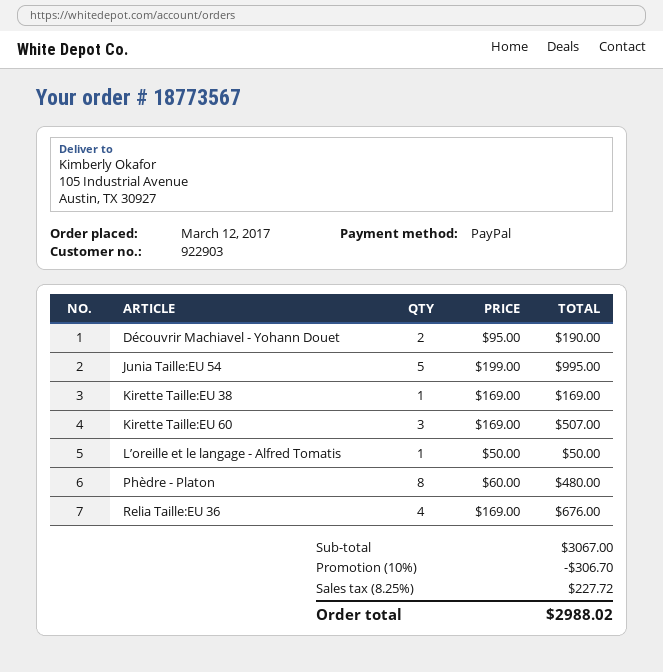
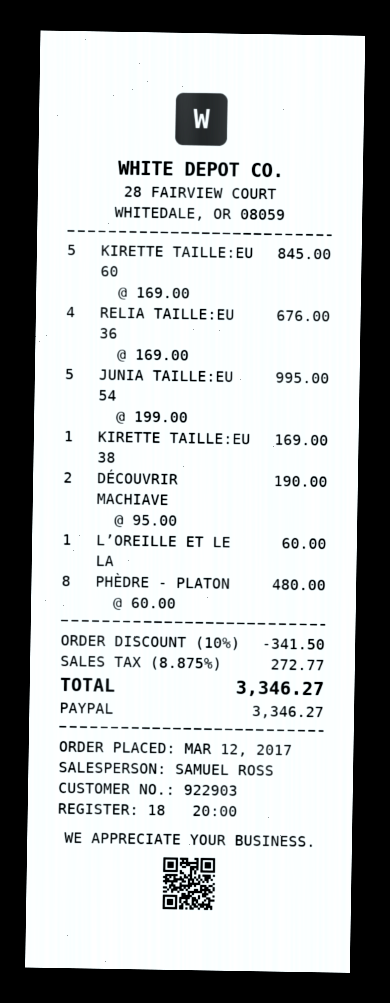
Kirette Taille:EU 60: 3 x 169.00 = 507.00 -> 5 x 169.00 = 845.00
L’oreille et le langage - Alfred Tomatis: 1 x 50.00 = 50.00 -> 1 x 60.00 = 60.00
discount: 10% = 306.70 -> 10% = 341.50
tax: 8.25% = 227.72 -> 8.875% = 272.77
total: 2988.02 -> 3346.27

